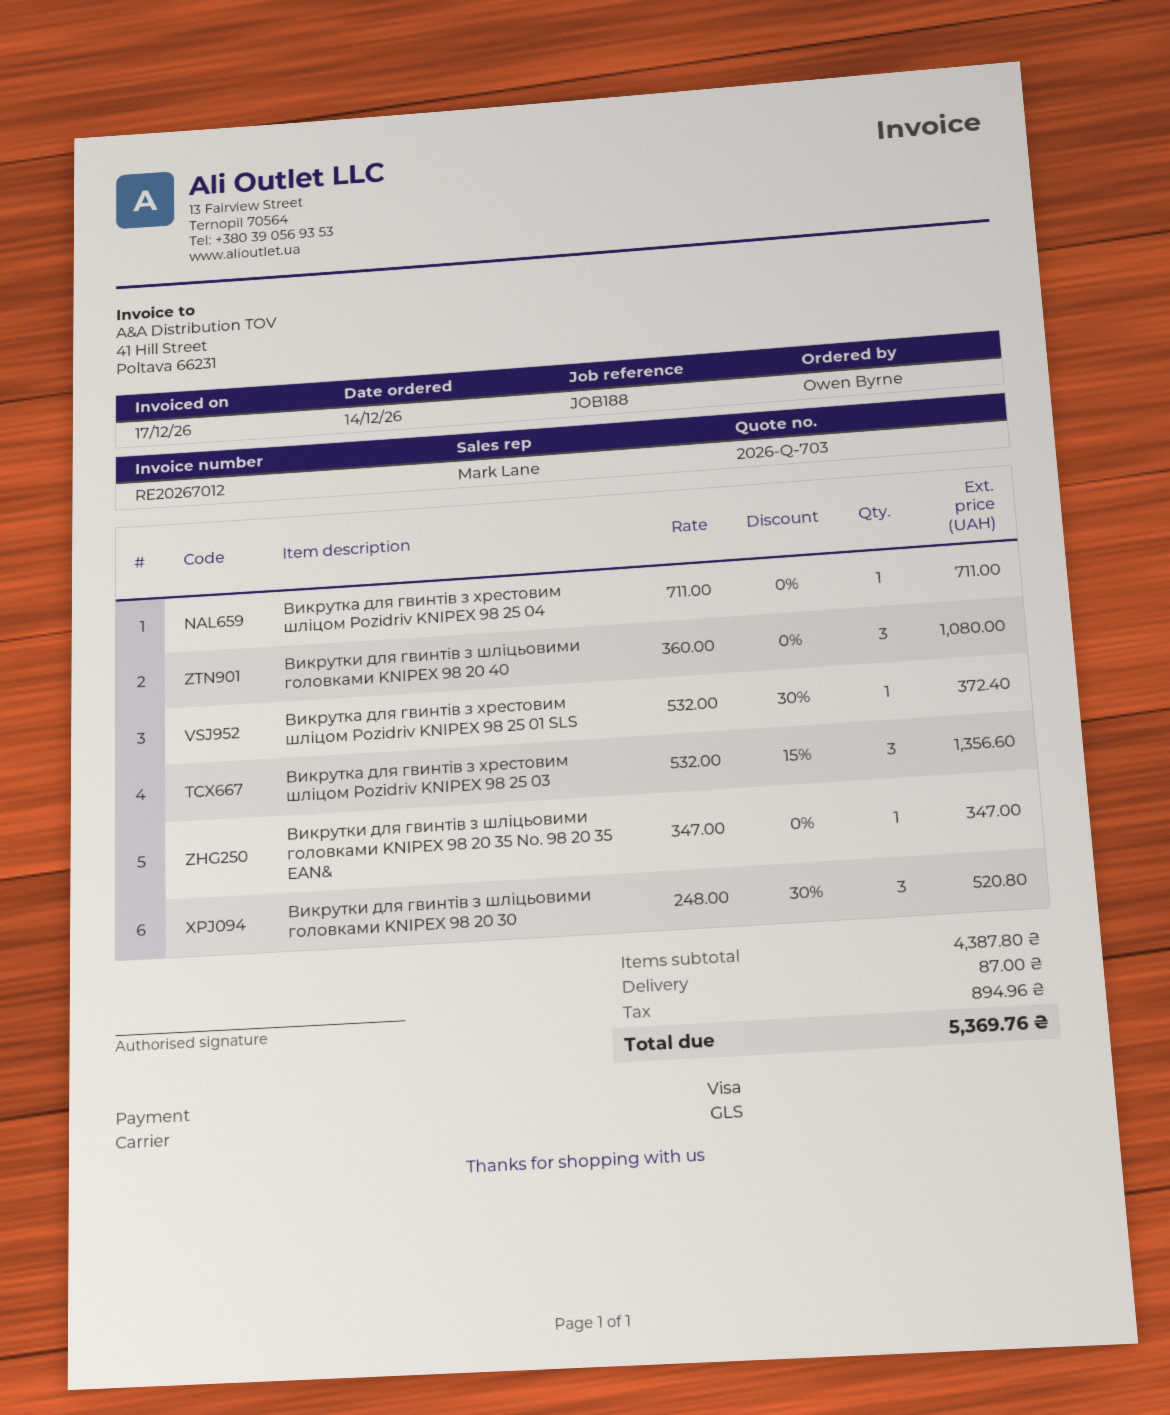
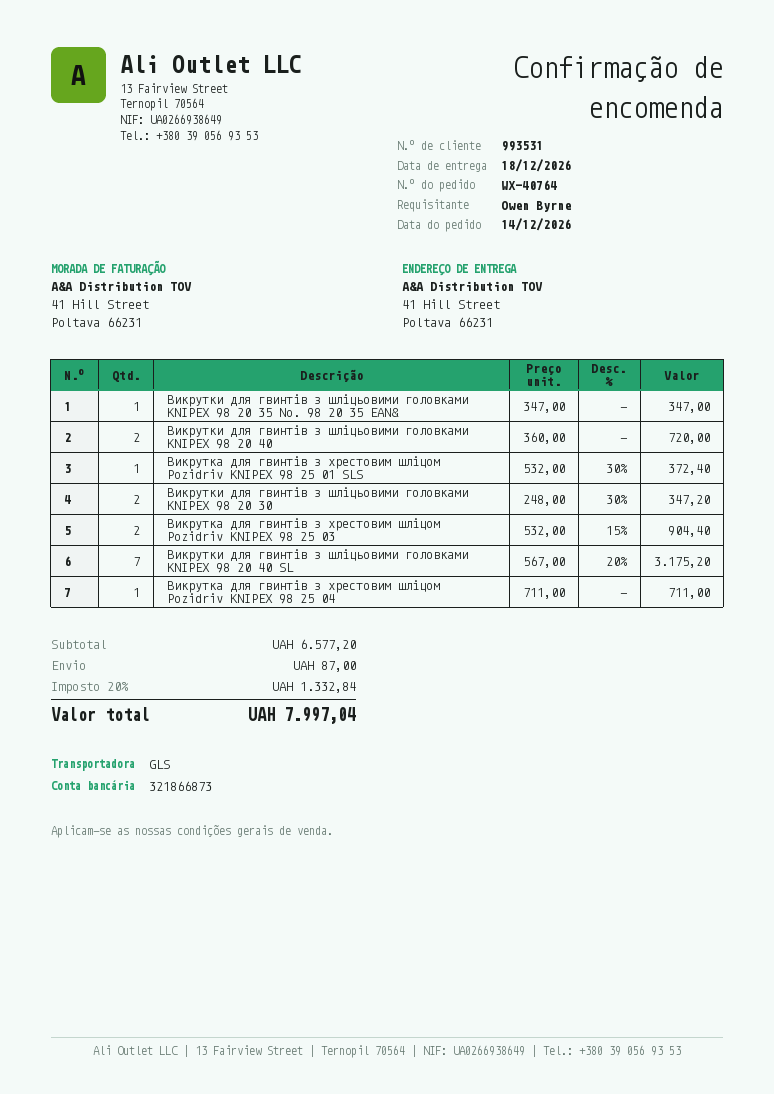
Викрутки для гвинтів з шліцьовими головками KNIPEX 98 20 40: 3 x 360.00 = 1080.00 -> 2 x 360.00 = 720.00
Викрутка для гвинтів з хрестовим шліцом Pozidriv KNIPEX 98 25 03: 3 x 532.00 - 15% = 1356.60 -> 2 x 532.00 - 15% = 904.40
Викрутки для гвинтів з шліцьовими головками KNIPEX 98 20 30: 3 x 248.00 - 30% = 520.80 -> 2 x 248.00 - 30% = 347.20
Викрутки для гвинтів з шліцьовими головками KNIPEX 98 20 40 SL: none -> 7 x 567.00 - 20% = 3175.20
subtotal: 4387.80 -> 6577.20
tax: 894.96 -> 1332.84
total: 5369.76 -> 7997.04

